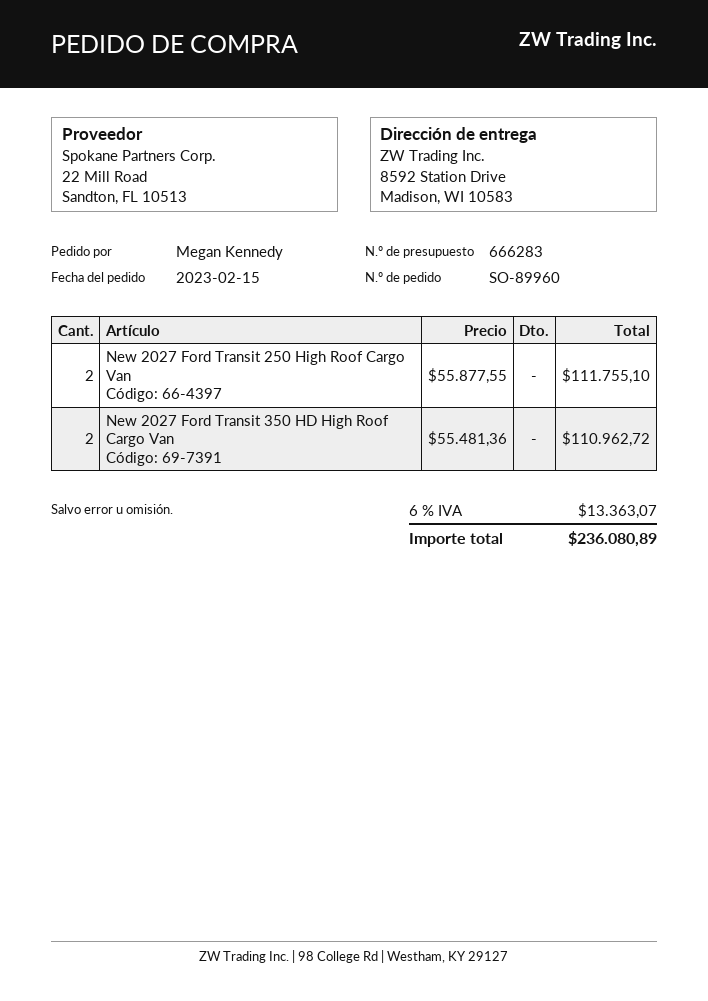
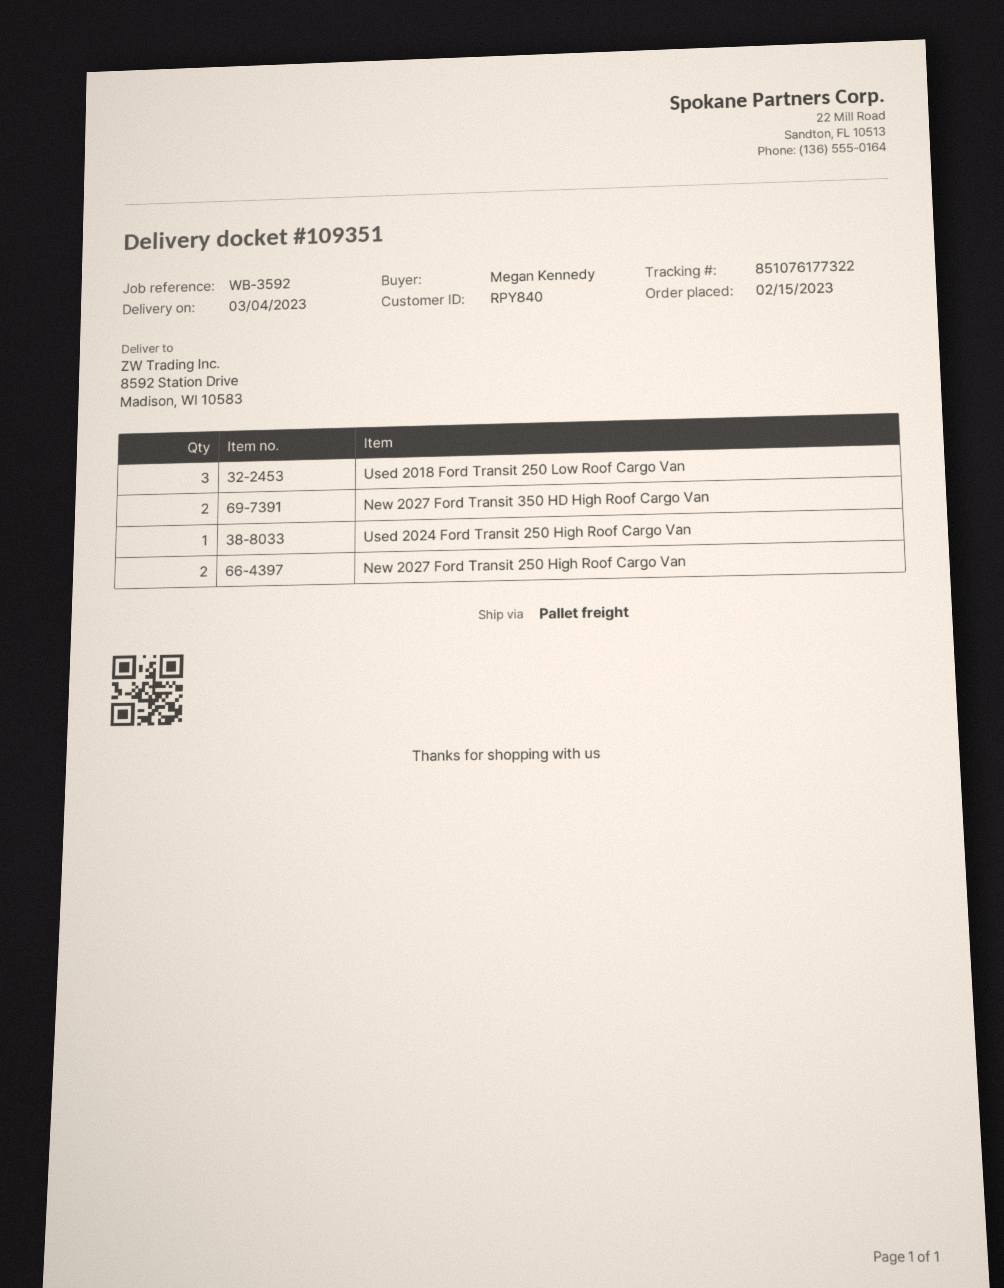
Used 2018 Ford Transit 250 Low Roof Cargo Van: none -> 3
Used 2024 Ford Transit 250 High Roof Cargo Van: none -> 1

